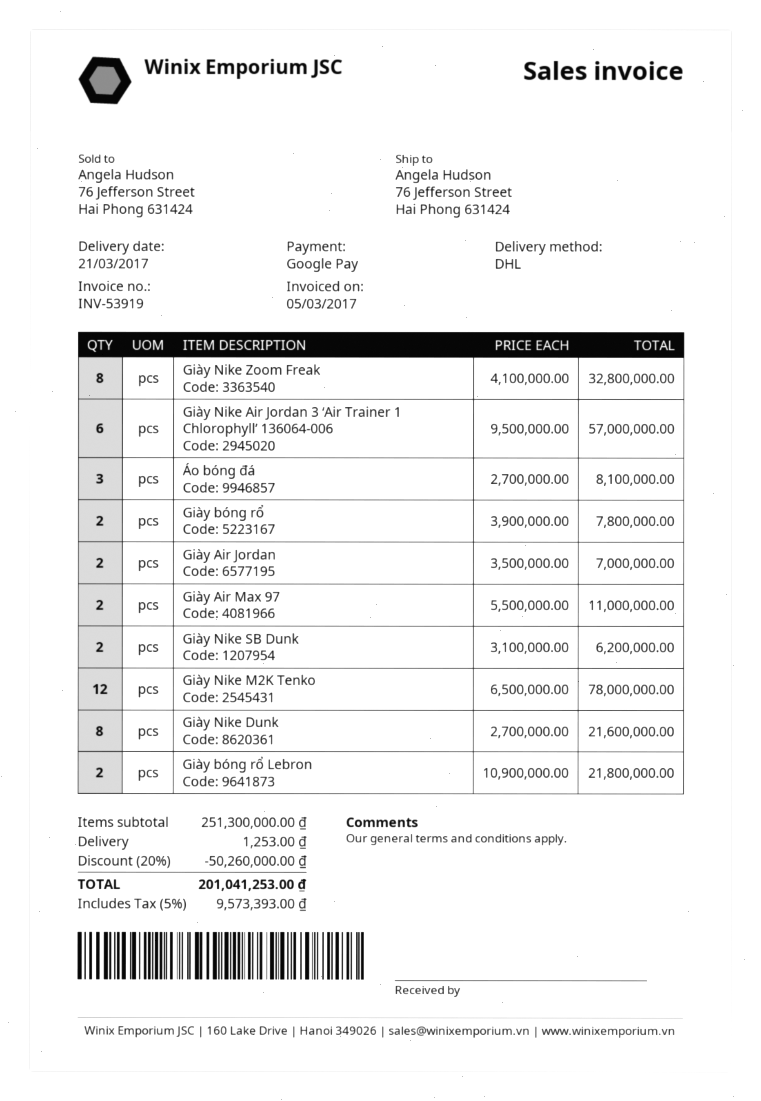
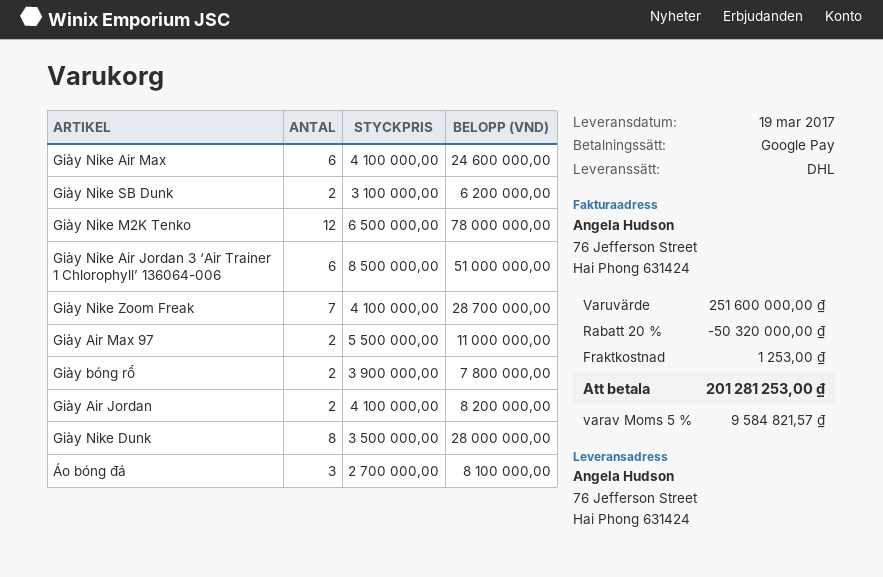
delivery date: 2017-03-21 -> 2017-03-19
Giày Nike Zoom Freak: 8 x 4100000.00 = 32800000.00 -> 7 x 4100000.00 = 28700000.00
Giày Nike Air Jordan 3 ‘Air Trainer 1 Chlorophyll’ 136064-006: 6 x 9500000.00 = 57000000.00 -> 6 x 8500000.00 = 51000000.00
Giày Air Jordan: 2 x 3500000.00 = 7000000.00 -> 2 x 4100000.00 = 8200000.00
Giày Nike Dunk: 8 x 2700000.00 = 21600000.00 -> 8 x 3500000.00 = 28000000.00
Giày bóng rổ Lebron: 2 x 10900000.00 = 21800000.00 -> none
Giày Nike Air Max: none -> 6 x 4100000.00 = 24600000.00
subtotal: 251300000.00 -> 251600000.00
discount: 20% = 50260000.00 -> 20% = 50320000.00
tax: 5% = 9573393.00 -> 5% = 9584821.57
total: 201041253.00 -> 201281253.00

